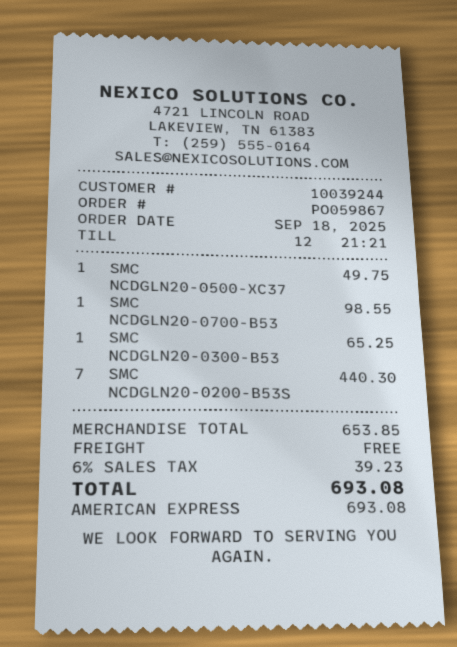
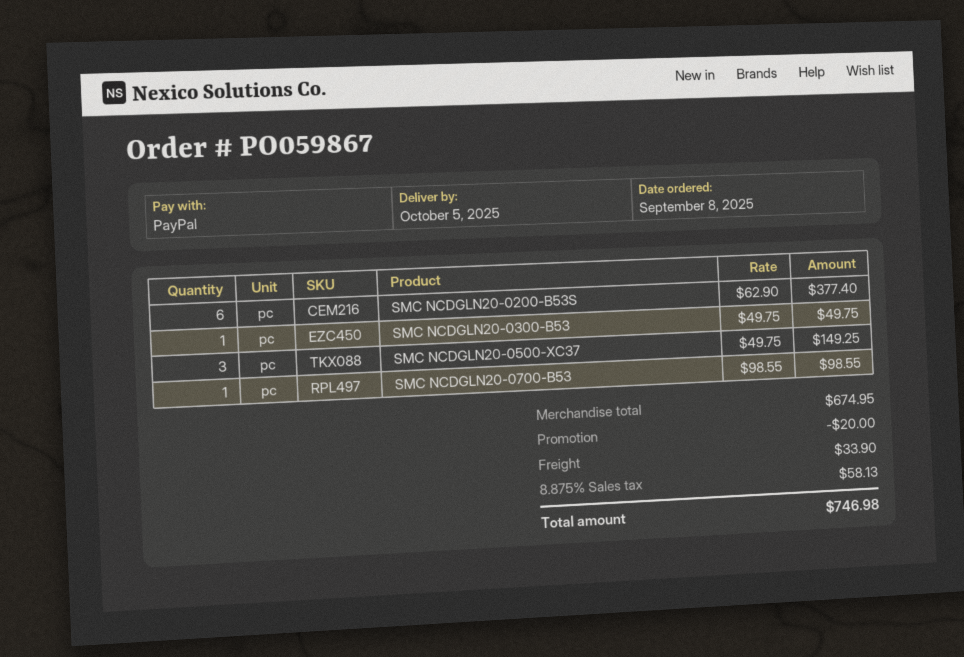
order date: 2025-09-18 -> 2025-09-08
payment method: American Express -> PayPal
SMC NCDGLN20-0500-XC37: 1 for 49.75 -> 3 for 149.25
SMC NCDGLN20-0300-B53: 1 for 65.25 -> 1 for 49.75
SMC NCDGLN20-0200-B53S: 7 for 440.30 -> 6 for 377.40
subtotal: 653.85 -> 674.95
discount: none -> 20.00
shipping: 0.00 -> 33.90
tax: 6% = 39.23 -> 8.875% = 58.13
total: 693.08 -> 746.98

